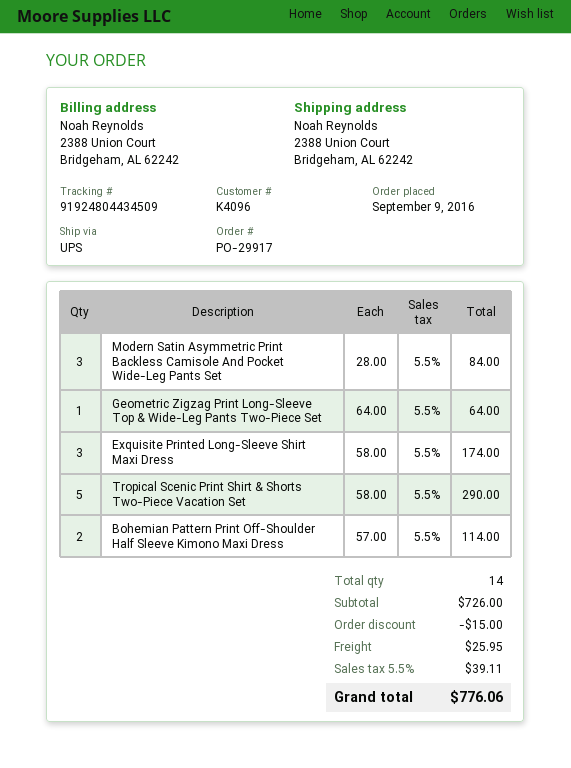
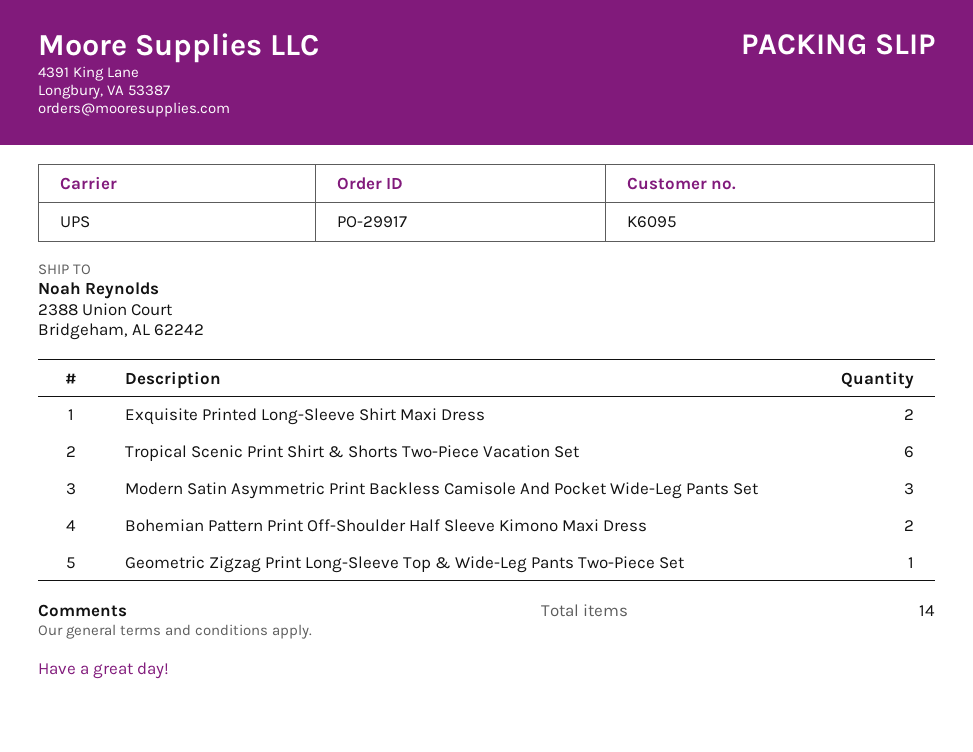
customer number: K4096 -> K6095
Exquisite Printed Long-Sleeve Shirt Maxi Dress: 3 -> 2
Tropical Scenic Print Shirt & Shorts Two-Piece Vacation Set: 5 -> 6

